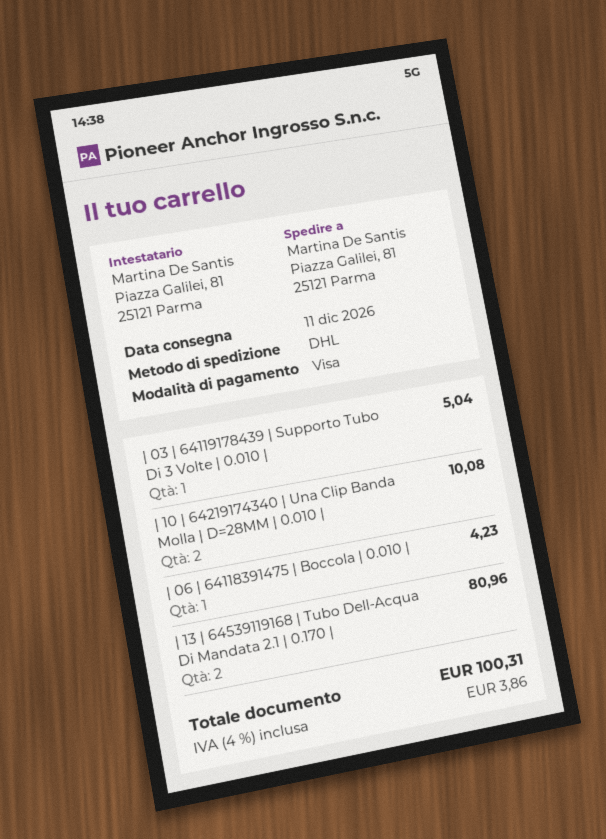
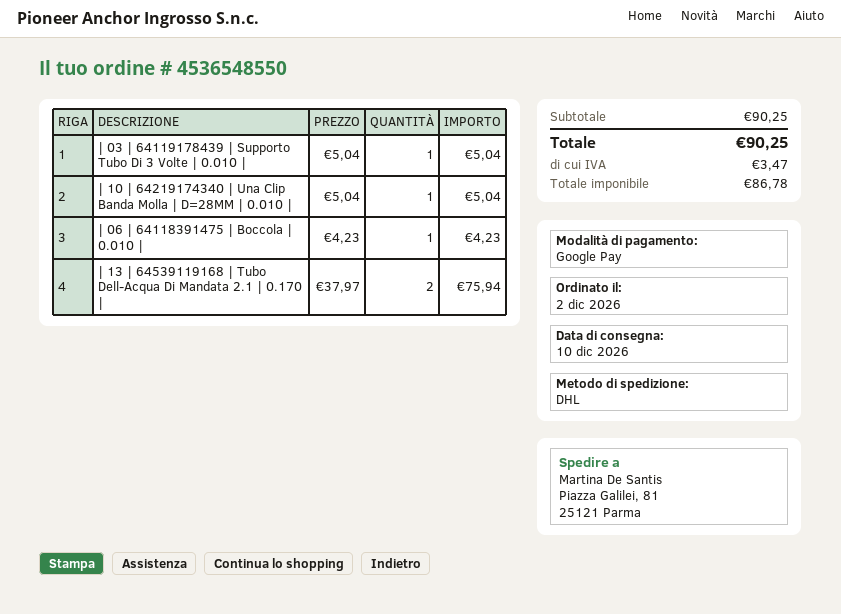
delivery date: 2026-12-11 -> 2026-12-10
payment method: Visa -> Google Pay
| 10 | 64219174340 | Una Clip Banda Molla | D=28MM | 0.010 |: 2 for 10.08 -> 1 for 5.04
| 13 | 64539119168 | Tubo Dell-Acqua Di Mandata 2.1 | 0.170 |: 2 for 80.96 -> 2 for 75.94
tax: 3.86 -> 3.47
total: 100.31 -> 90.25

